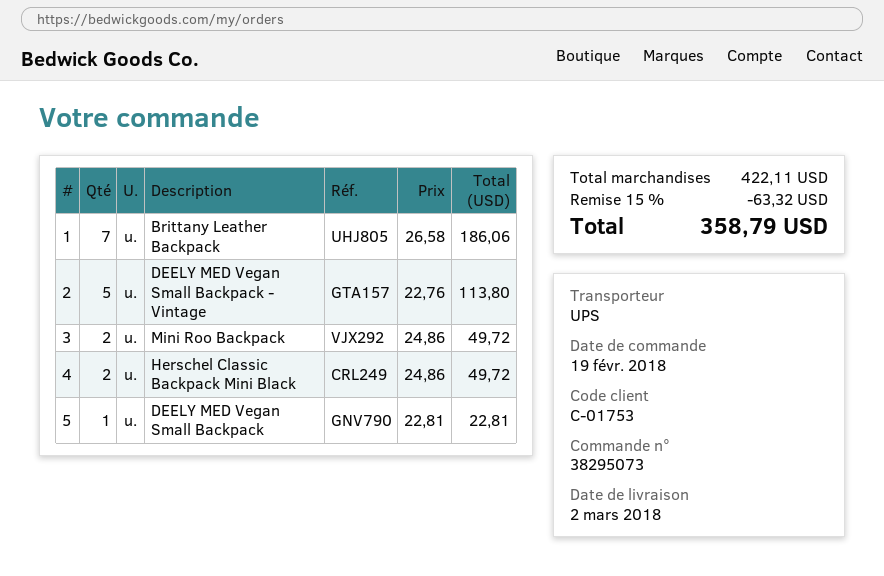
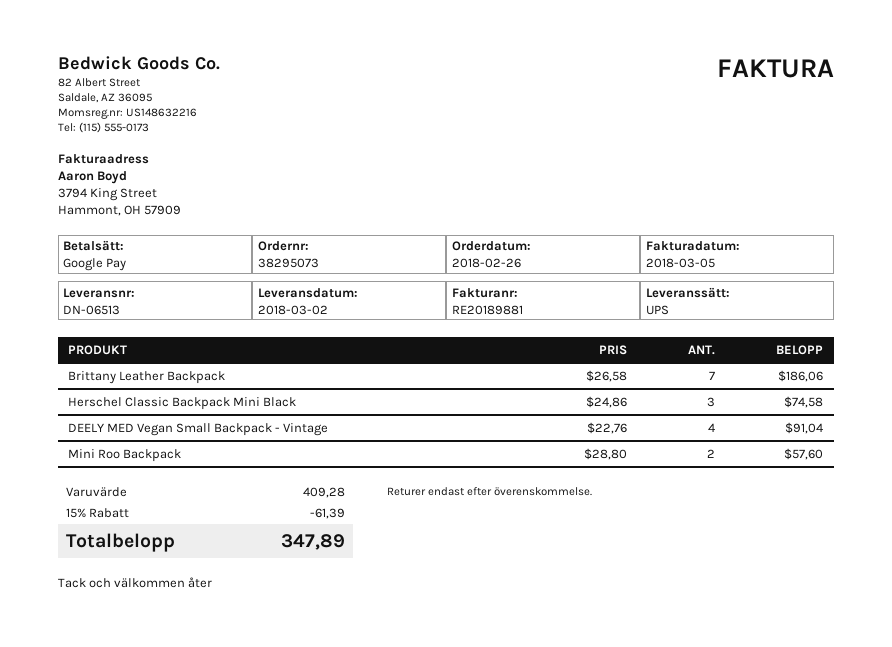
order date: 2018-02-19 -> 2018-02-26
DEELY MED Vegan Small Backpack - Vintage: 5 x 22.76 = 113.80 -> 4 x 22.76 = 91.04
Mini Roo Backpack: 2 x 24.86 = 49.72 -> 2 x 28.80 = 57.60
Herschel Classic Backpack Mini Black: 2 x 24.86 = 49.72 -> 3 x 24.86 = 74.58
DEELY MED Vegan Small Backpack: 1 x 22.81 = 22.81 -> none
subtotal: 422.11 -> 409.28
discount: 15% = 63.32 -> 15% = 61.39
total: 358.79 -> 347.89

